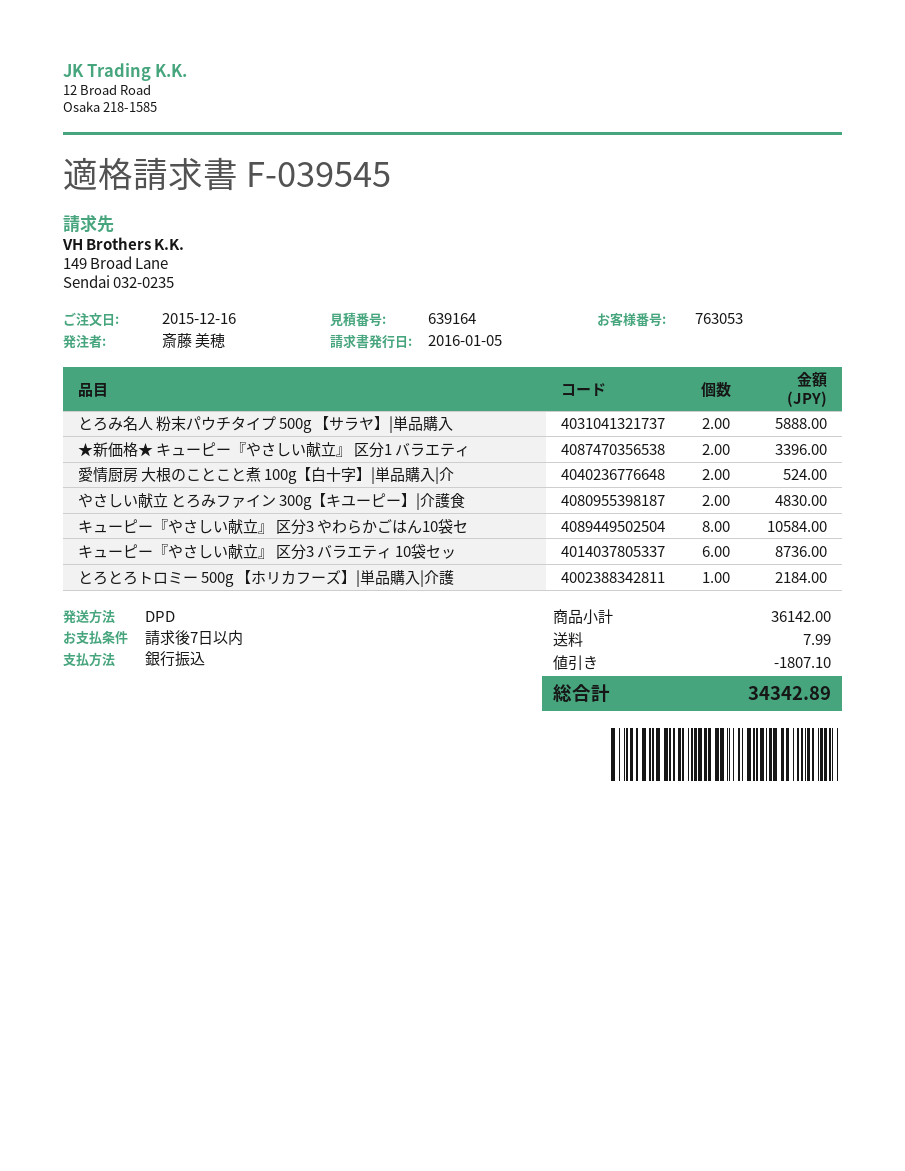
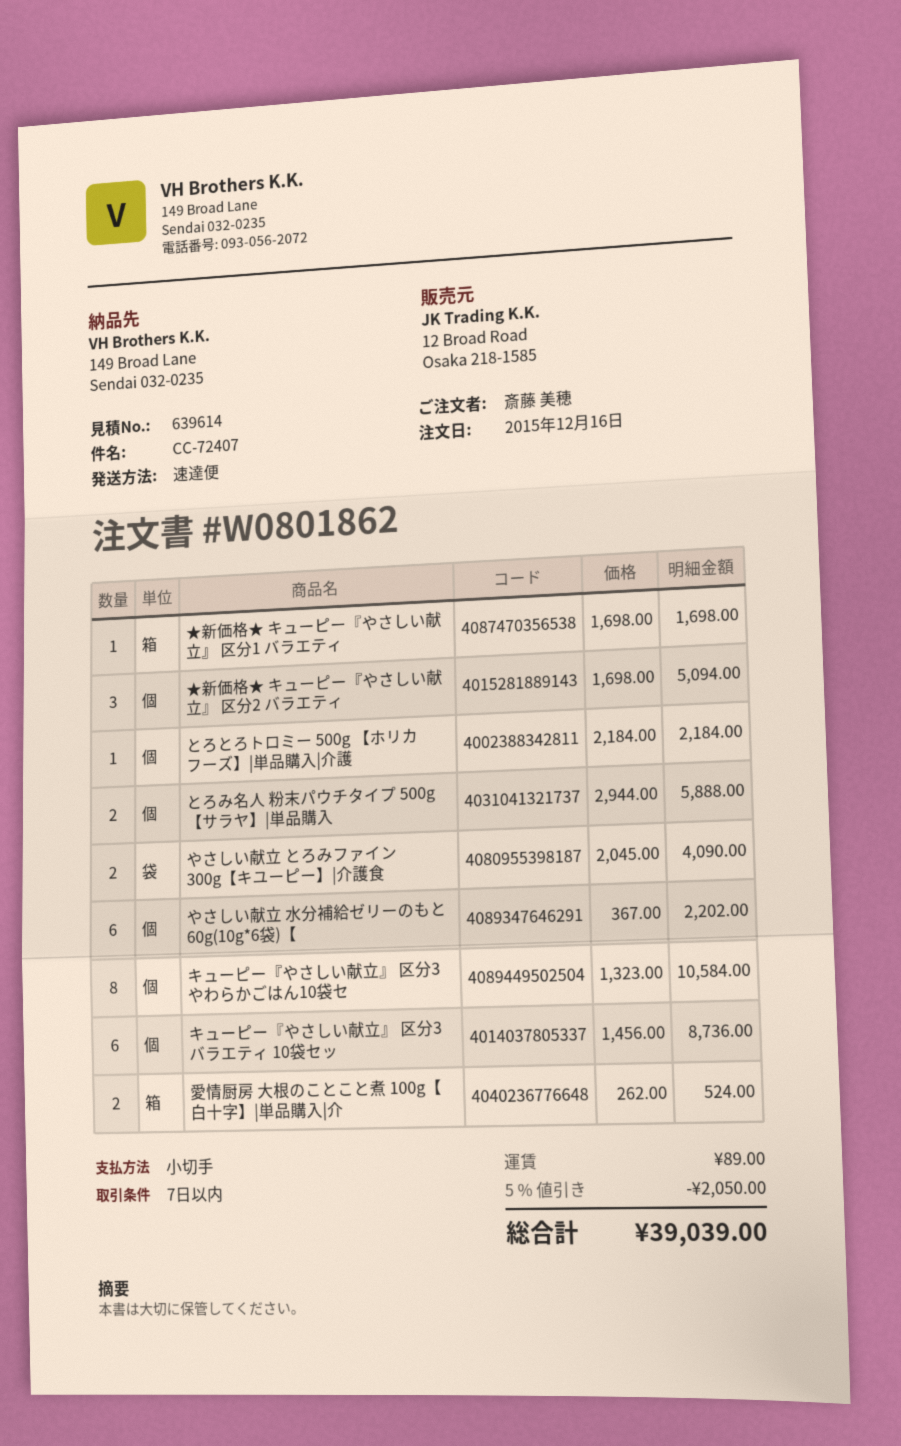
quote number: 639164 -> 639614
payment method: bank transfer -> cheque
shipping method: DPD -> express
★新価格★ キューピー『やさしい献立』 区分1 バラエティ: 2 for 3396.00 -> 1 for 1698.00
やさしい献立 とろみファイン 300g【キユーピー】|介護食: 2 for 4830.00 -> 2 for 4090.00
★新価格★ キューピー『やさしい献立』 区分2 バラエティ: none -> 3 for 5094.00
やさしい献立 水分補給ゼリーのもと 60g(10g*6袋)【: none -> 6 for 2202.00
discount: 1807.10 -> 2050.00
shipping: 7.99 -> 89.00
total: 34342.89 -> 39039.00

